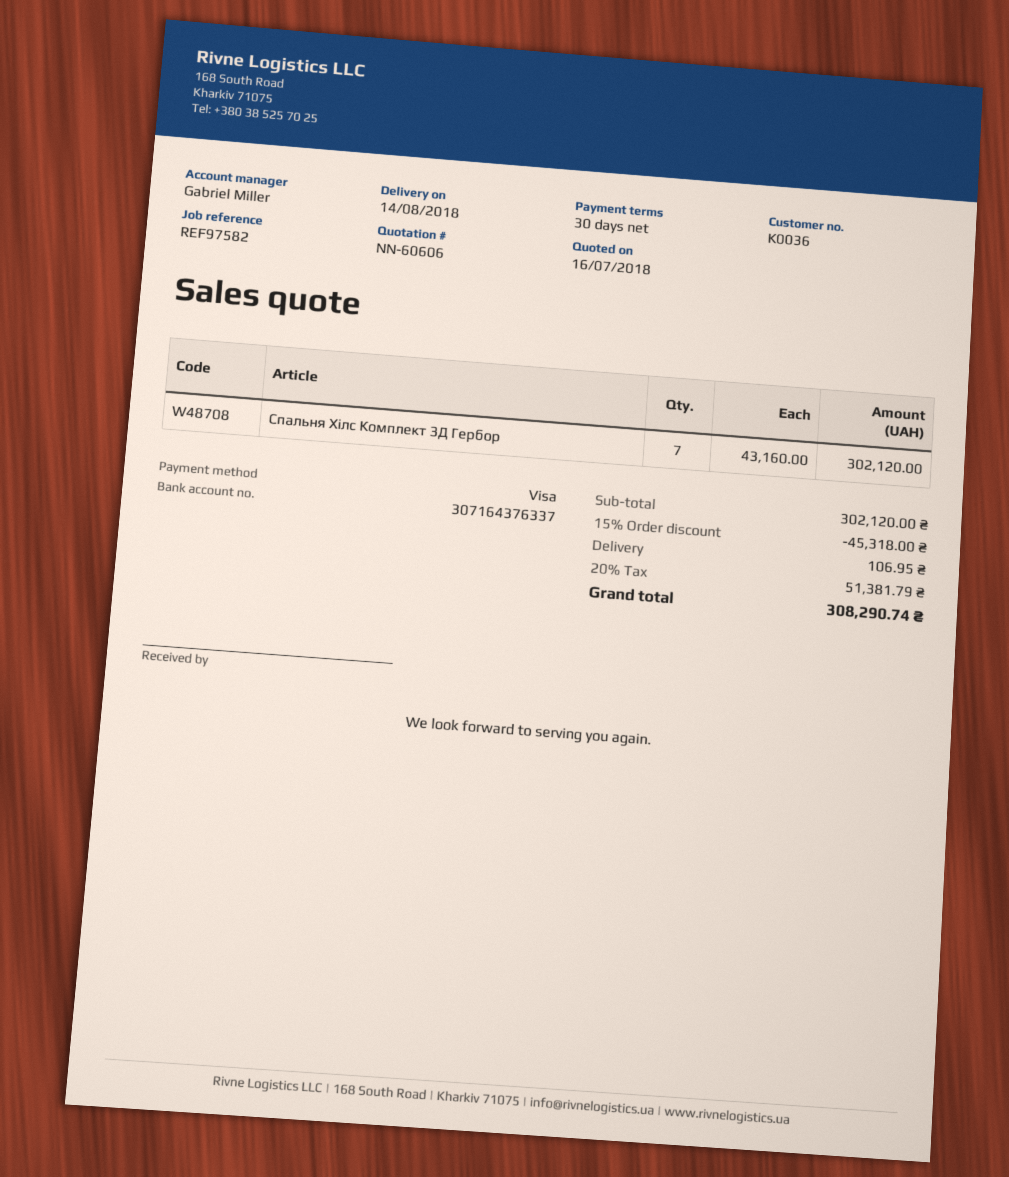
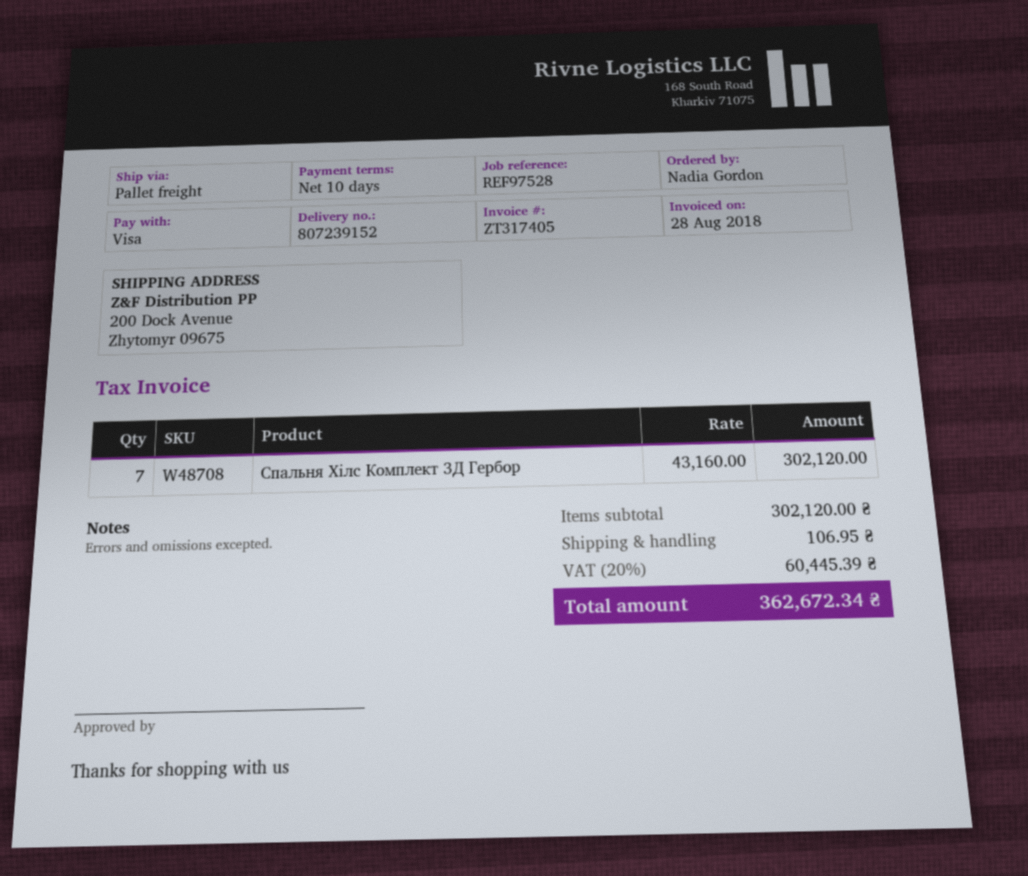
payment terms: 30 days -> 10 days
reference: REF97582 -> REF97528
discount: 15% = 45318.00 -> none
tax: 20% = 51381.79 -> 20% = 60445.39
total: 308290.74 -> 362672.34

